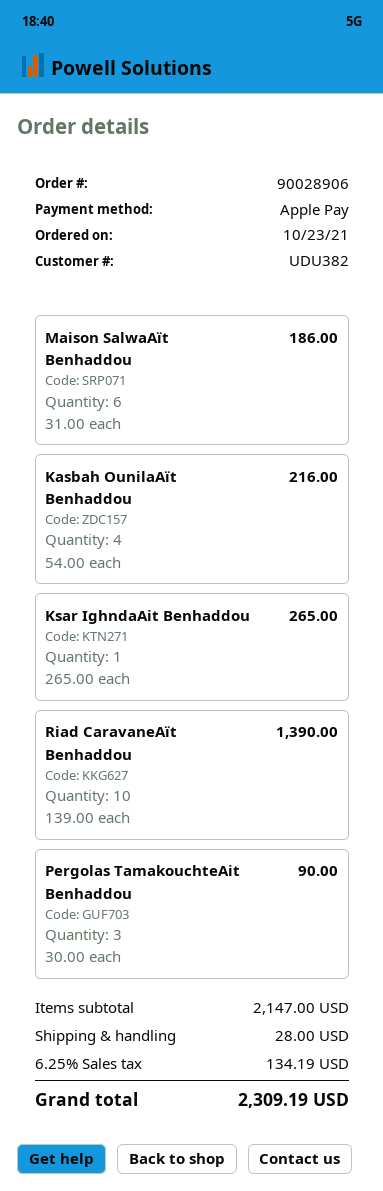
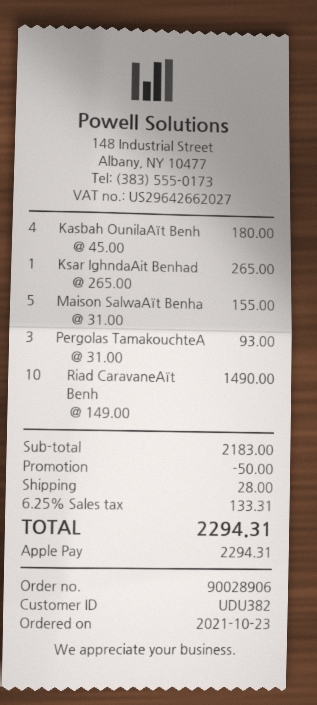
Maison SalwaAït Benhaddou: 6 x 31.00 = 186.00 -> 5 x 31.00 = 155.00
Kasbah OunilaAït Benhaddou: 4 x 54.00 = 216.00 -> 4 x 45.00 = 180.00
Riad CaravaneAït Benhaddou: 10 x 139.00 = 1390.00 -> 10 x 149.00 = 1490.00
Pergolas TamakouchteAit Benhaddou: 3 x 30.00 = 90.00 -> 3 x 31.00 = 93.00
subtotal: 2147.00 -> 2183.00
discount: none -> 50.00
tax: 6.25% = 134.19 -> 6.25% = 133.31
total: 2309.19 -> 2294.31

